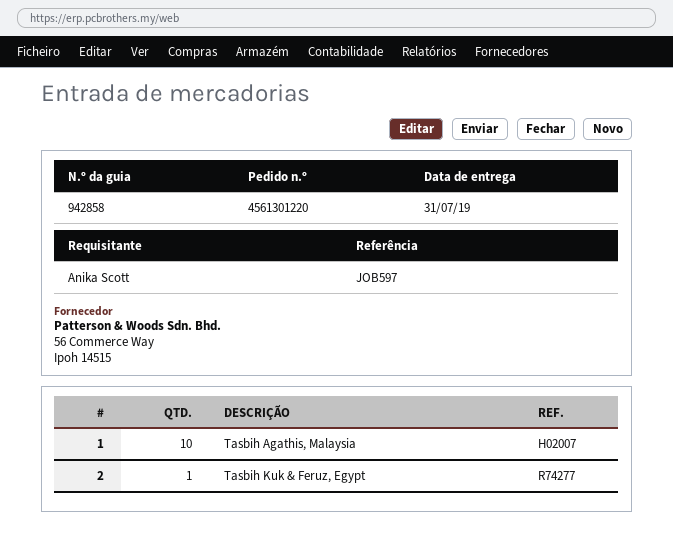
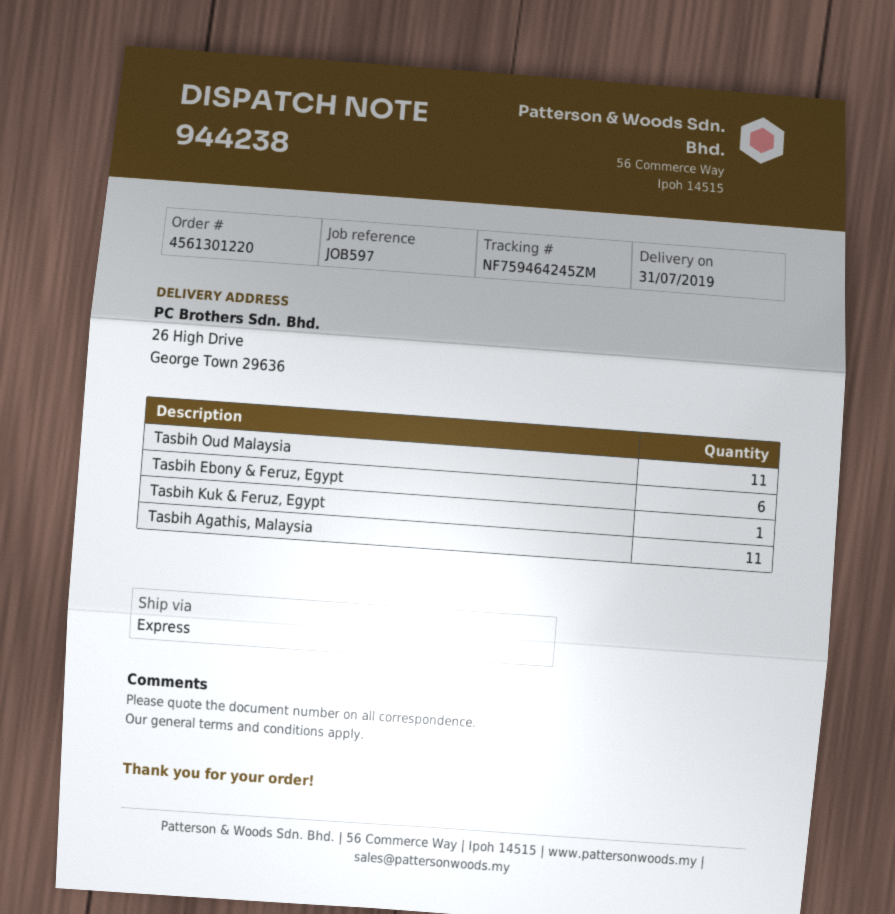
delivery note number: 942858 -> 944238
Tasbih Agathis, Malaysia: 10 -> 11
Tasbih Oud Malaysia: none -> 11
Tasbih Ebony & Feruz, Egypt: none -> 6

